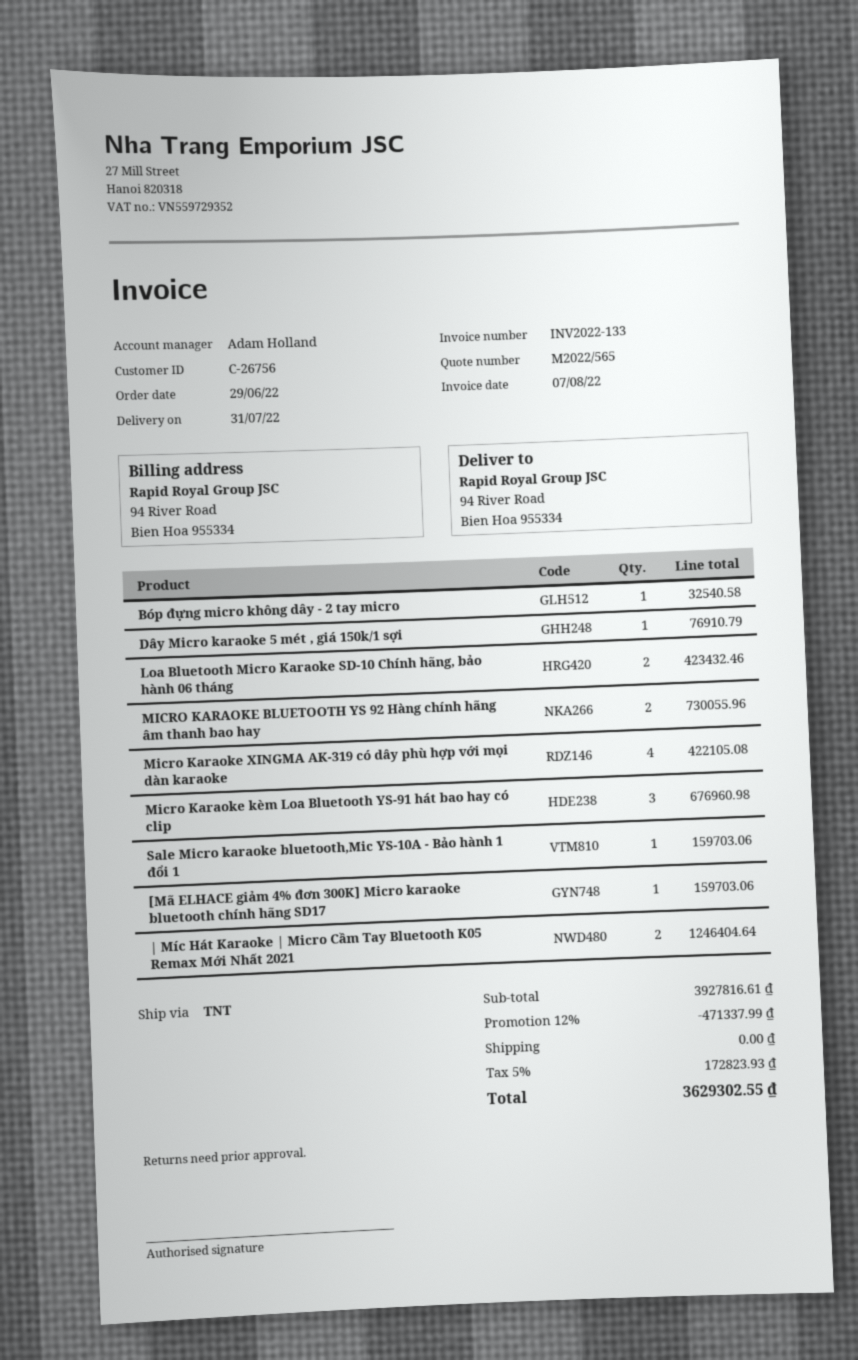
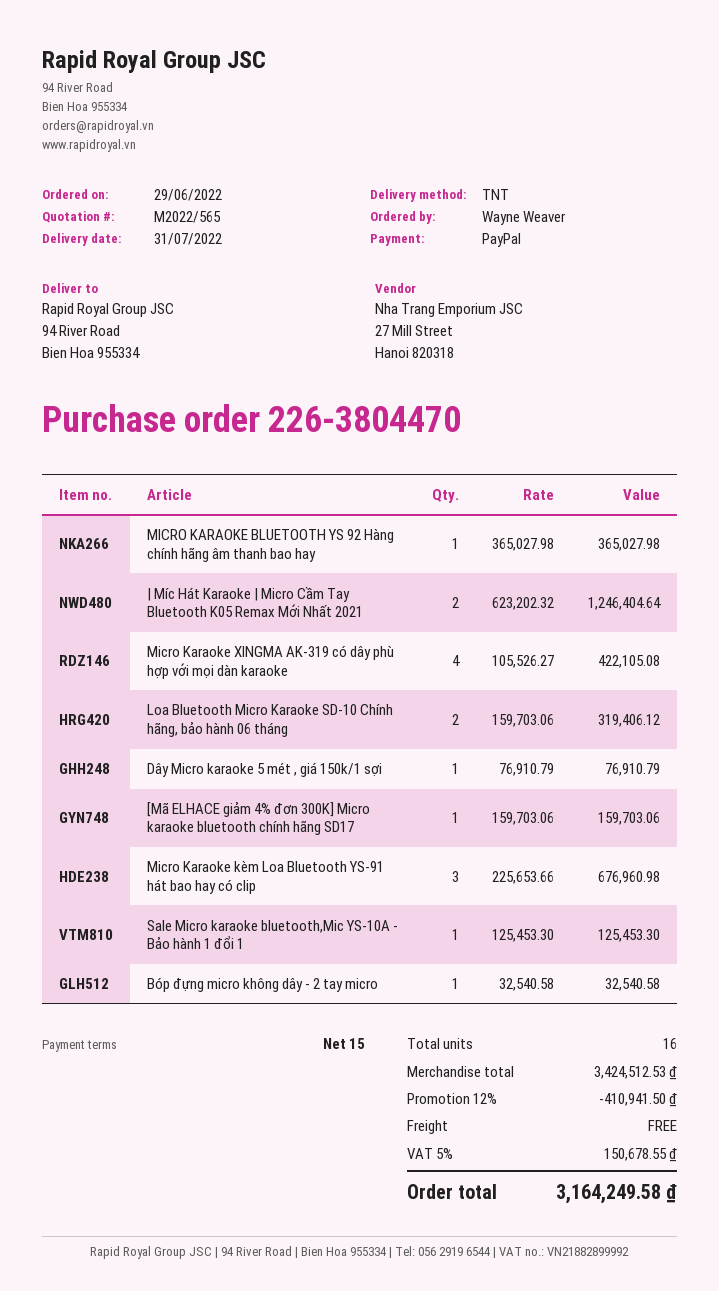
Loa Bluetooth Micro Karaoke SD-10 Chính hãng, bảo hành 06 tháng: 2 for 423432.46 -> 2 for 319406.12
MICRO KARAOKE BLUETOOTH YS 92 Hàng chính hãng âm thanh bao hay: 2 for 730055.96 -> 1 for 365027.98
Sale Micro karaoke bluetooth,Mic YS-10A - Bảo hành 1 đổi 1: 1 for 159703.06 -> 1 for 125453.30
subtotal: 3927816.61 -> 3424512.53
discount: 12% = 471337.99 -> 12% = 410941.50
tax: 5% = 172823.93 -> 5% = 150678.55
total: 3629302.55 -> 3164249.58

